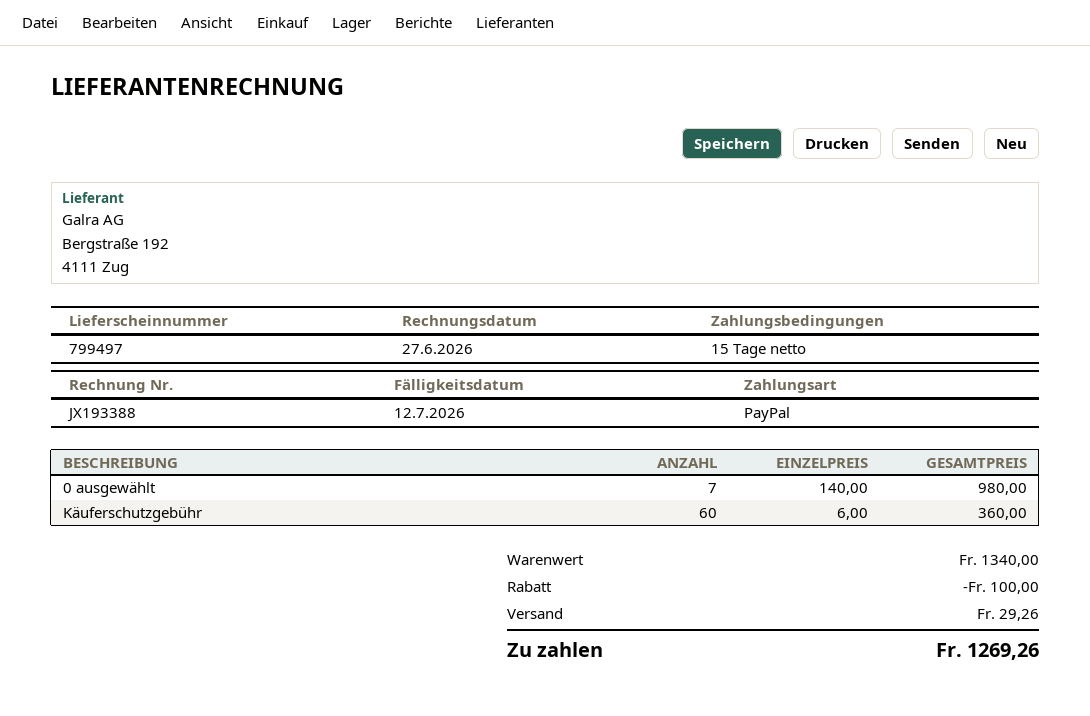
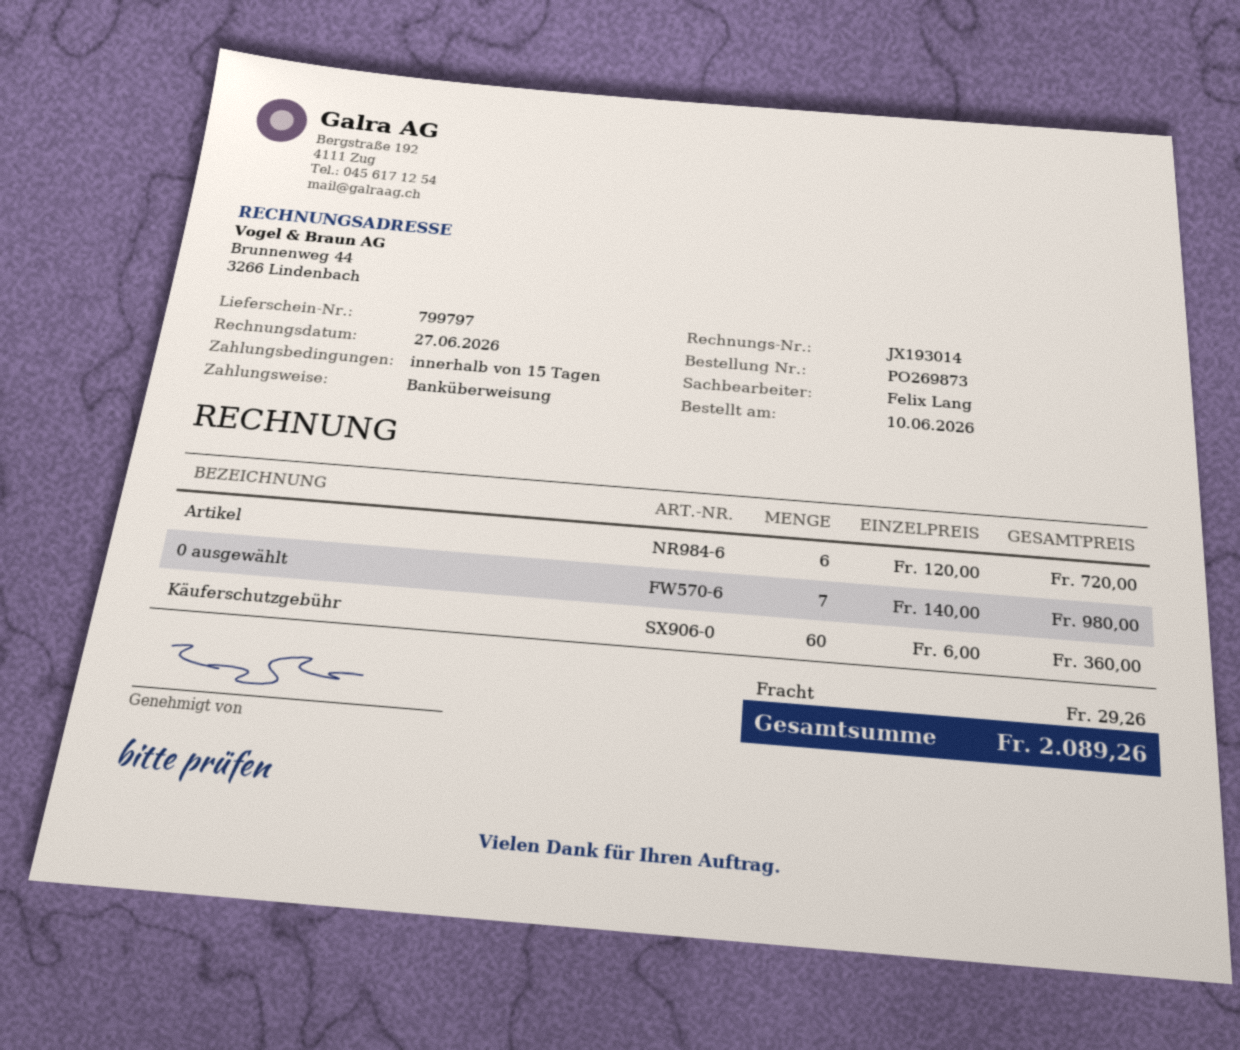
delivery note number: 799497 -> 799797
invoice number: JX193388 -> JX193014
payment method: PayPal -> bank transfer
Artikel: none -> 6 x 120.00 = 720.00
discount: 100.00 -> none
total: 1269.26 -> 2089.26

